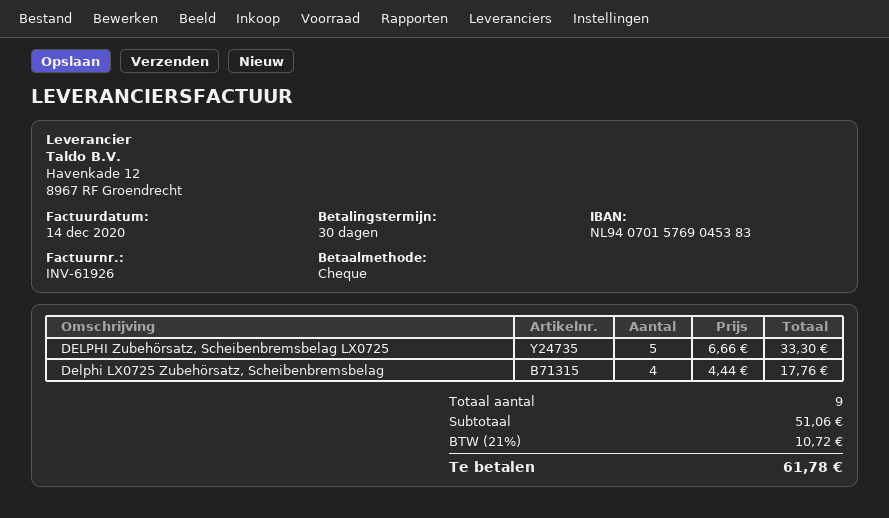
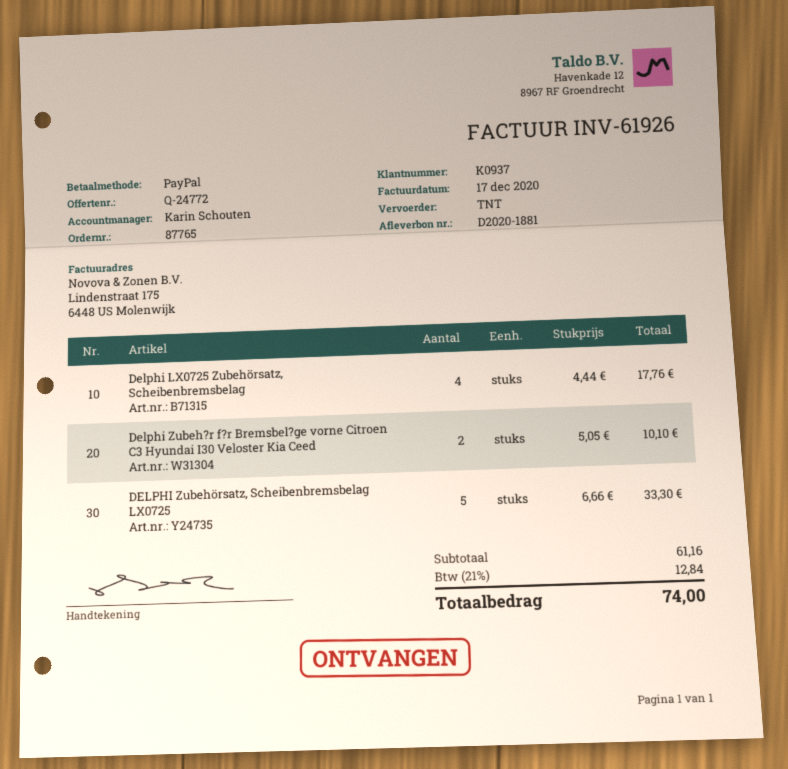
invoice date: 2020-12-14 -> 2020-12-17
payment method: cheque -> PayPal
Delphi Zubeh?r f?r Bremsbel?ge vorne Citroen C3 Hyundai I30 Veloster Kia Ceed: none -> 2 x 5.05 = 10.10
subtotal: 51.06 -> 61.16
tax: 21% = 10.72 -> 21% = 12.84
total: 61.78 -> 74.00

